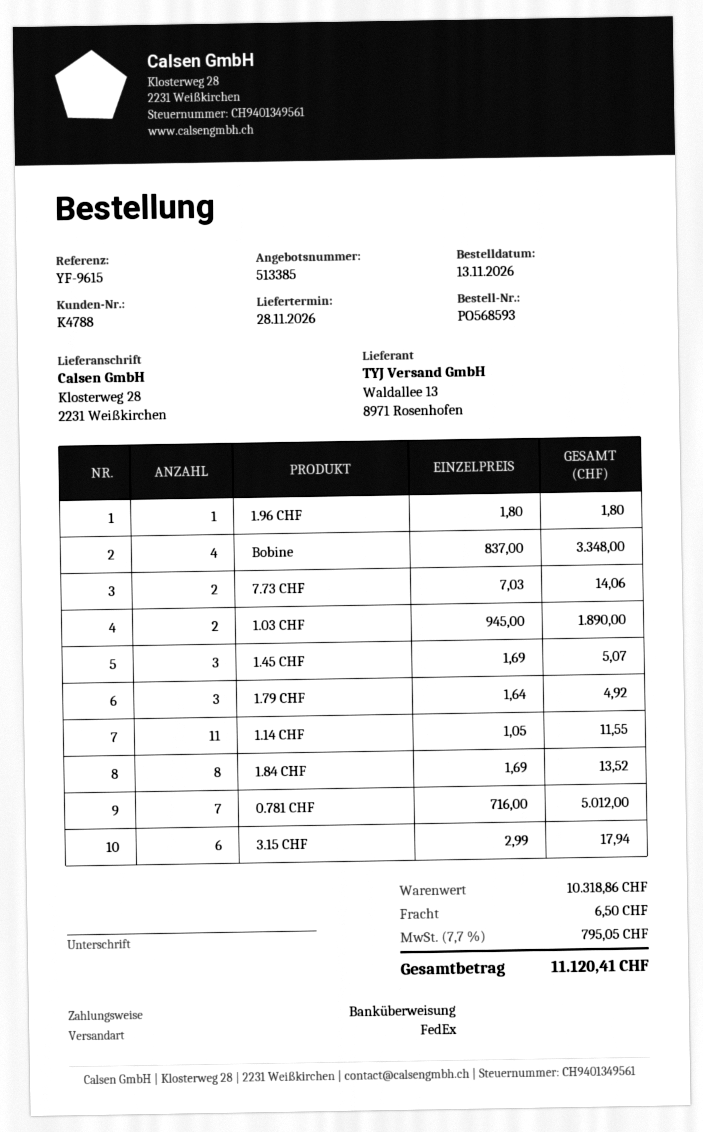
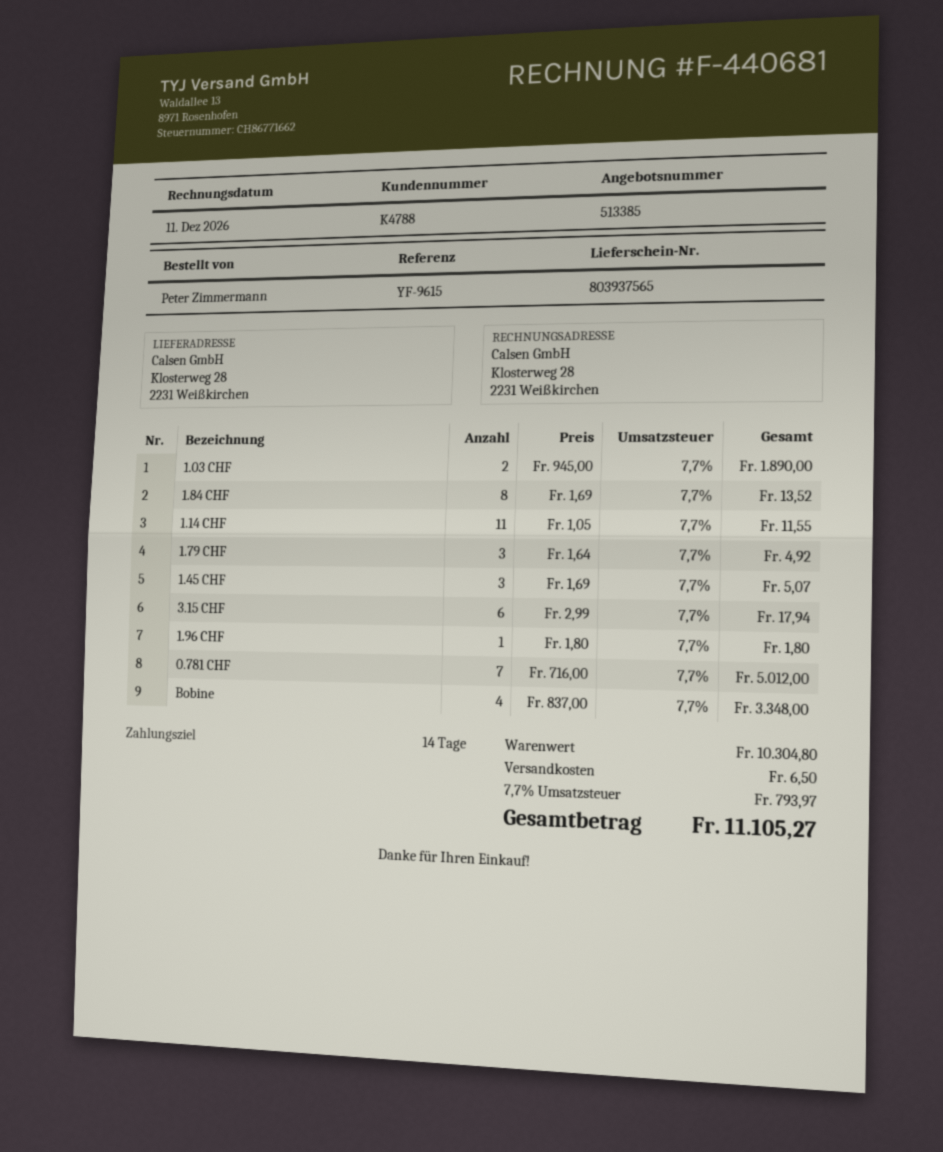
7.73 CHF: 2 x 7.03 = 14.06 -> none
subtotal: 10318.86 -> 10304.80
tax: 7.7% = 795.05 -> 7.7% = 793.97
total: 11120.41 -> 11105.27

